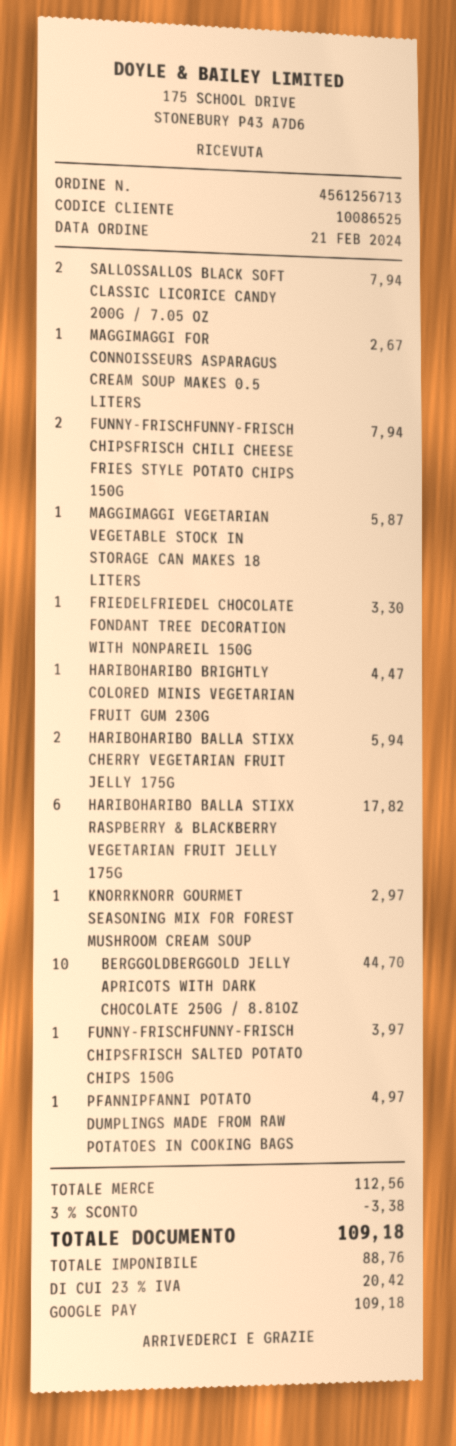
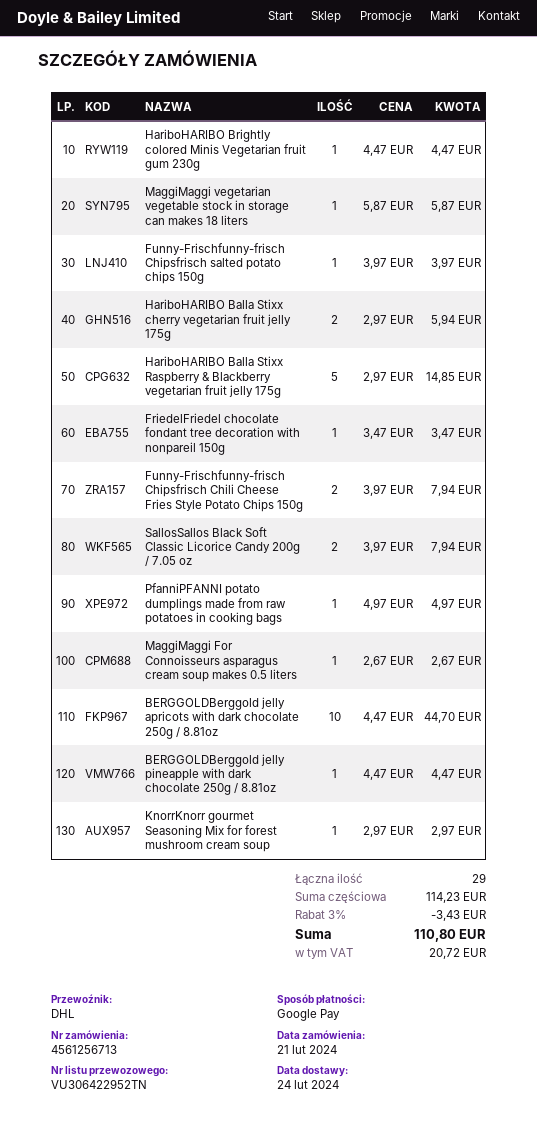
FRIEDELFRIEDEL CHOCOLATE FONDANT TREE DECORATION WITH NONPAREIL 150G: 1 for 3.30 -> 1 for 3.47
HARIBOHARIBO BALLA STIXX RASPBERRY & BLACKBERRY VEGETARIAN FRUIT JELLY 175G: 6 for 17.82 -> 5 for 14.85
BERGGOLDBerggold jelly pineapple with dark chocolate 250g / 8.81oz: none -> 1 for 4.47
subtotal: 112.56 -> 114.23
discount: 3% = 3.38 -> 3% = 3.43
tax: 20.42 -> 20.72
total: 109.18 -> 110.80

